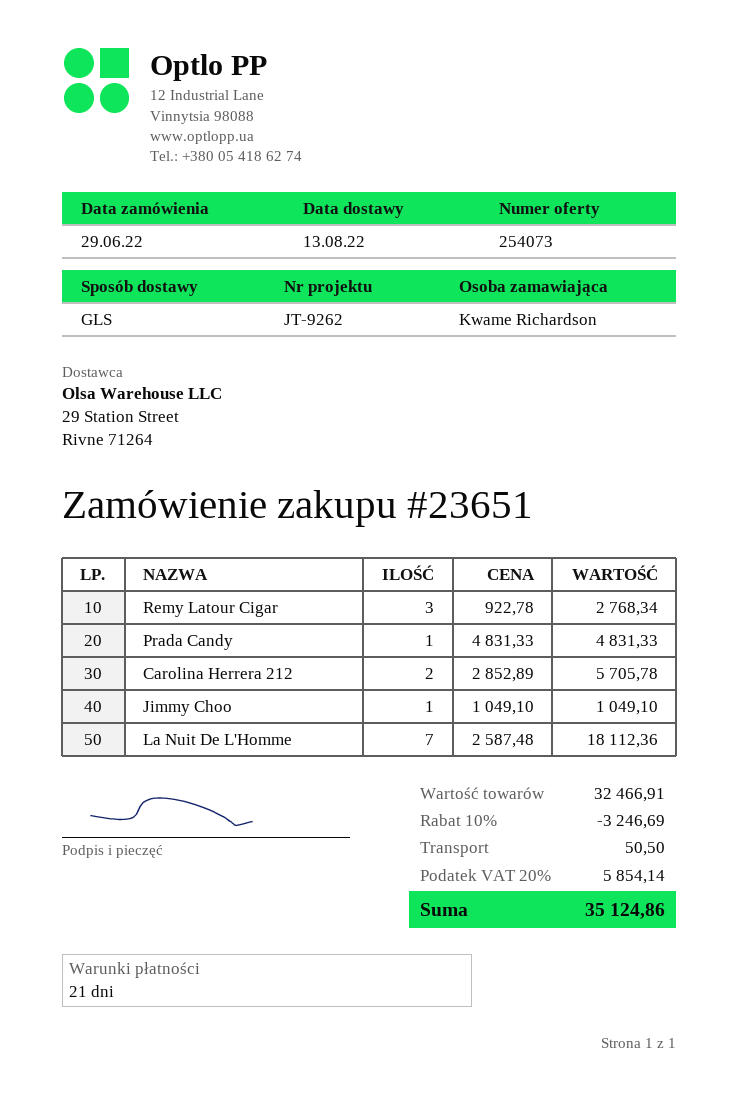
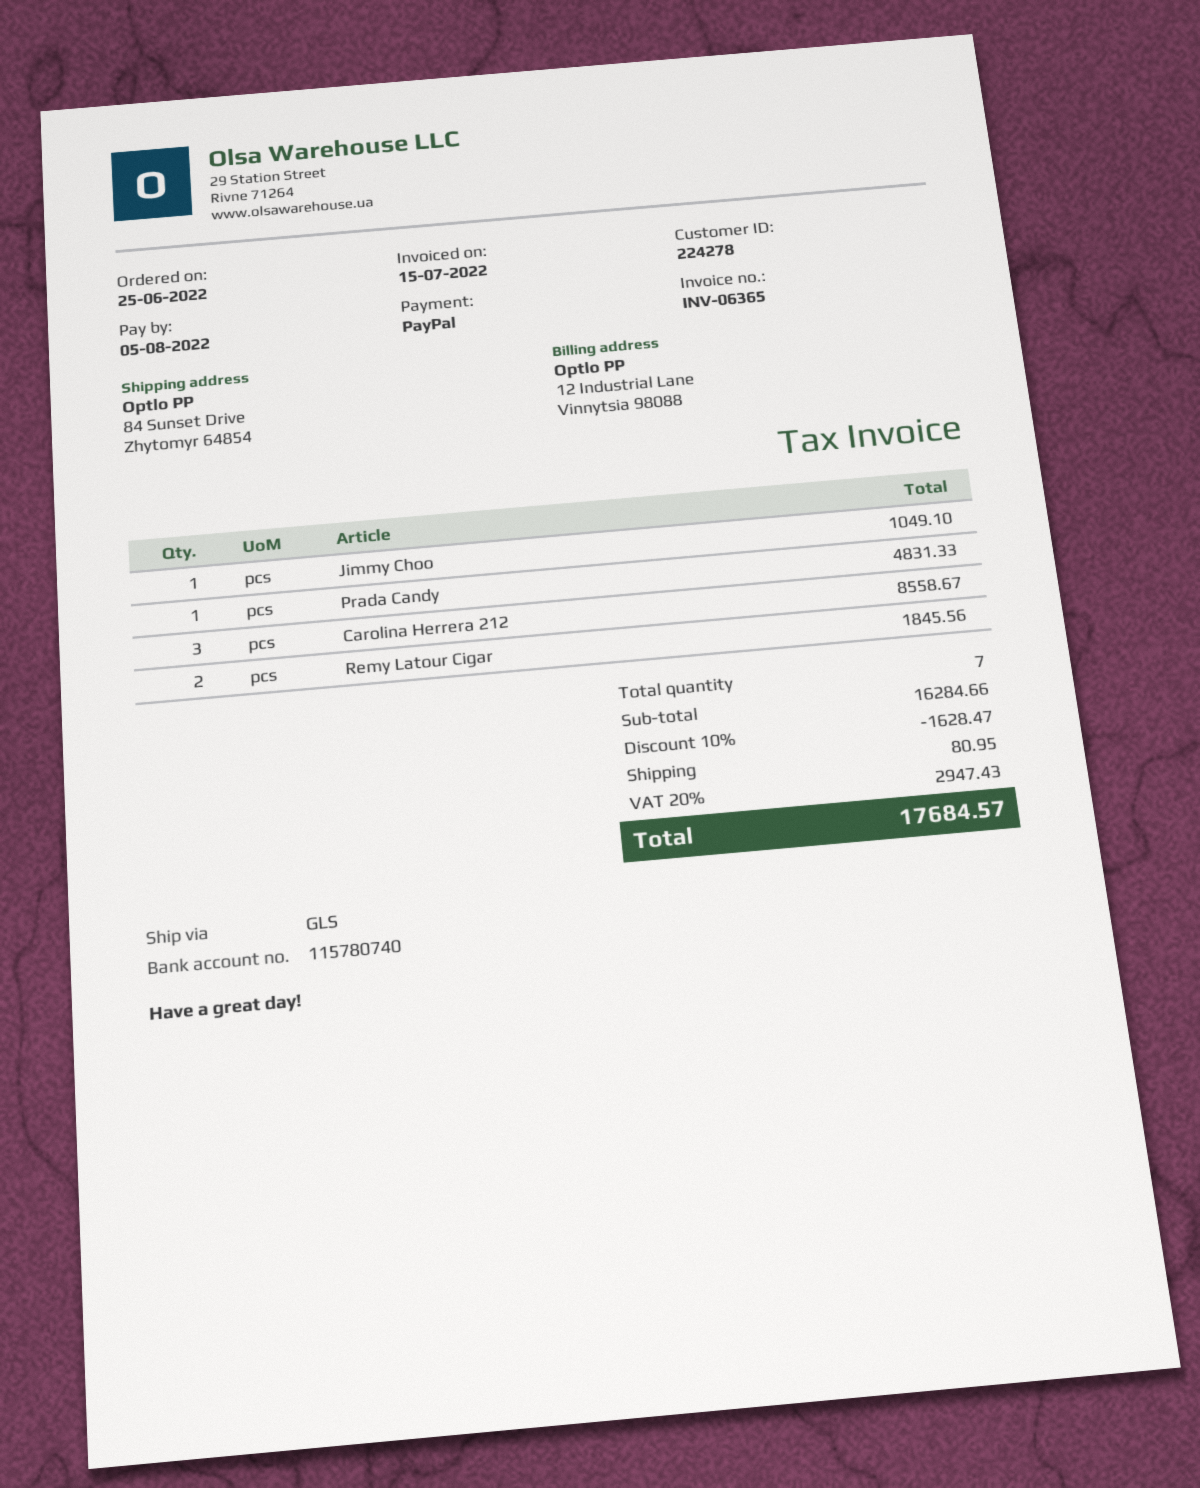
order date: 2022-06-29 -> 2022-06-25
Remy Latour Cigar: 3 for 2768.34 -> 2 for 1845.56
Carolina Herrera 212: 2 for 5705.78 -> 3 for 8558.67
La Nuit De L'Homme: 7 for 18112.36 -> none
subtotal: 32466.91 -> 16284.66
discount: 10% = 3246.69 -> 10% = 1628.47
shipping: 50.50 -> 80.95
tax: 20% = 5854.14 -> 20% = 2947.43
total: 35124.86 -> 17684.57

